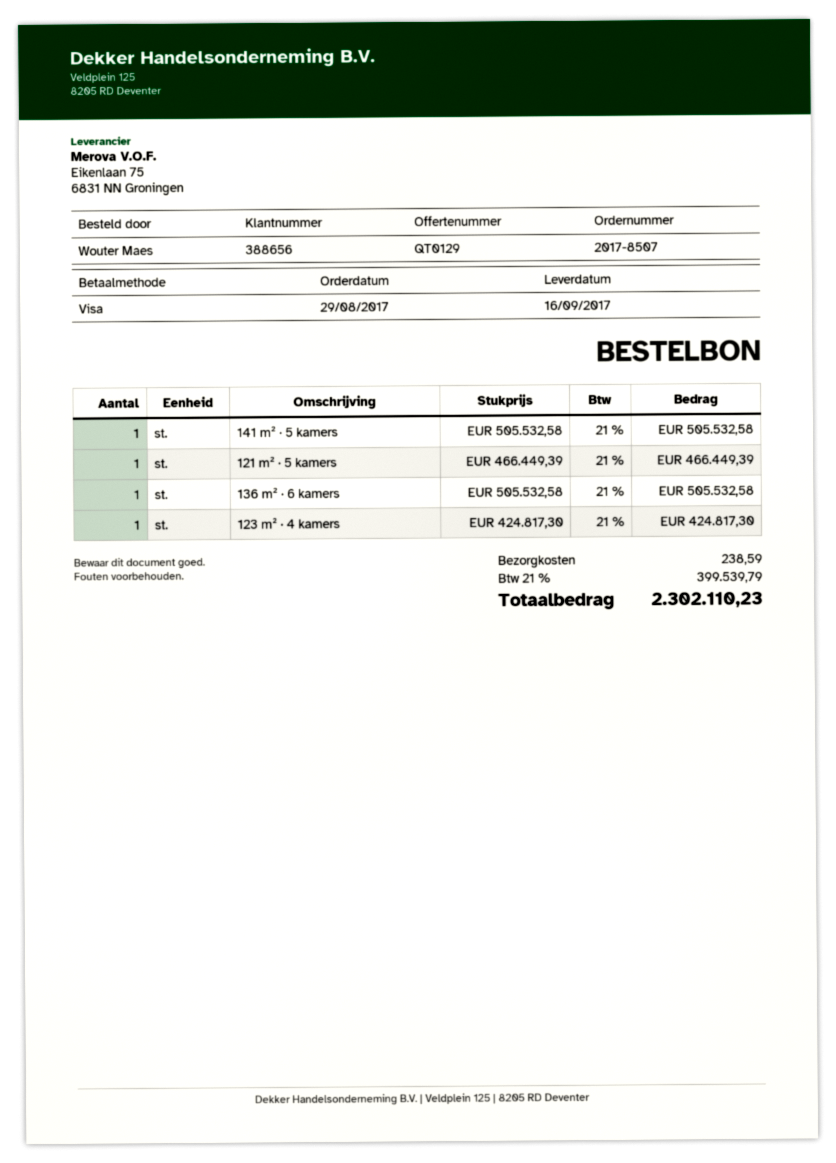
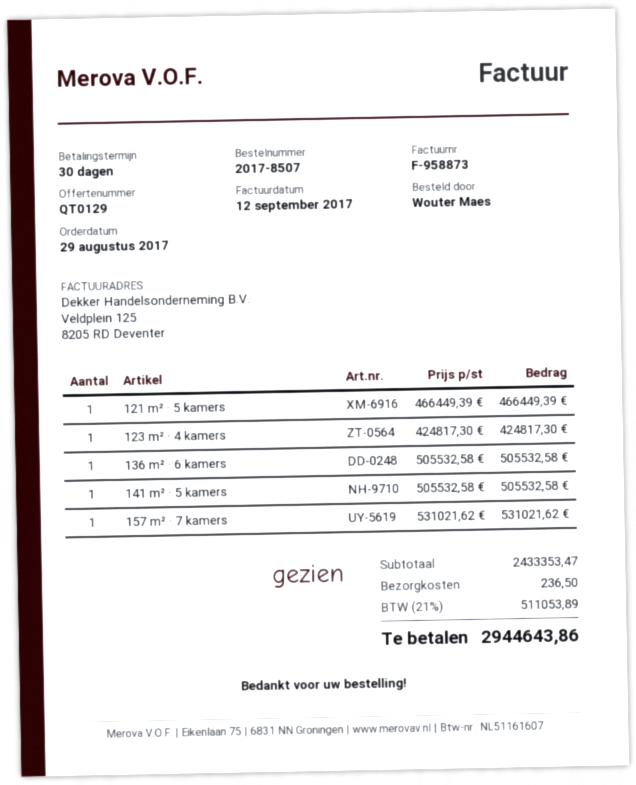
157 m² · 7 kamers: none -> 1 x 531021.62 = 531021.62
shipping: 238.59 -> 236.50
tax: 21% = 399539.79 -> 21% = 511053.89
total: 2302110.23 -> 2944643.86

